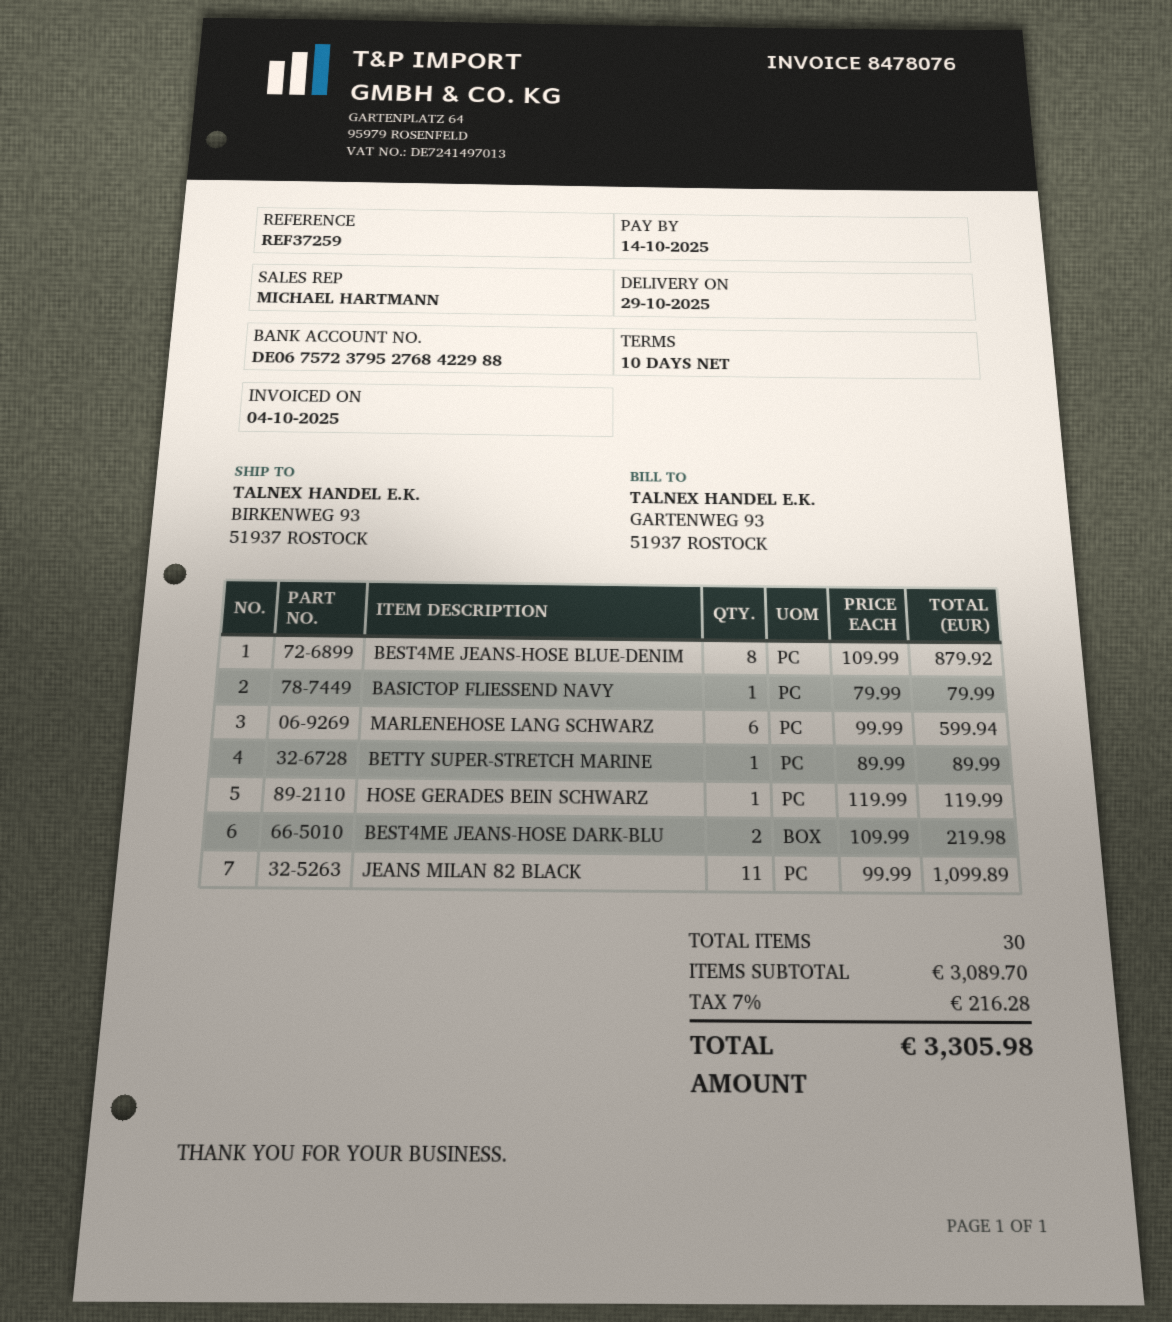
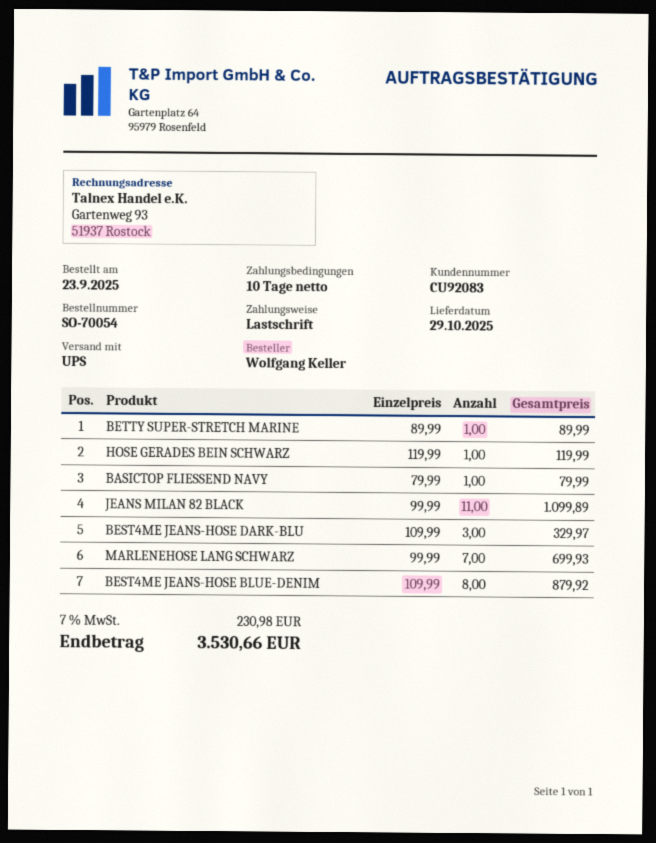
MARLENEHOSE LANG SCHWARZ: 6 x 99.99 = 599.94 -> 7 x 99.99 = 699.93
BEST4ME JEANS-HOSE DARK-BLU: 2 x 109.99 = 219.98 -> 3 x 109.99 = 329.97
tax: 7% = 216.28 -> 7% = 230.98
total: 3305.98 -> 3530.66

